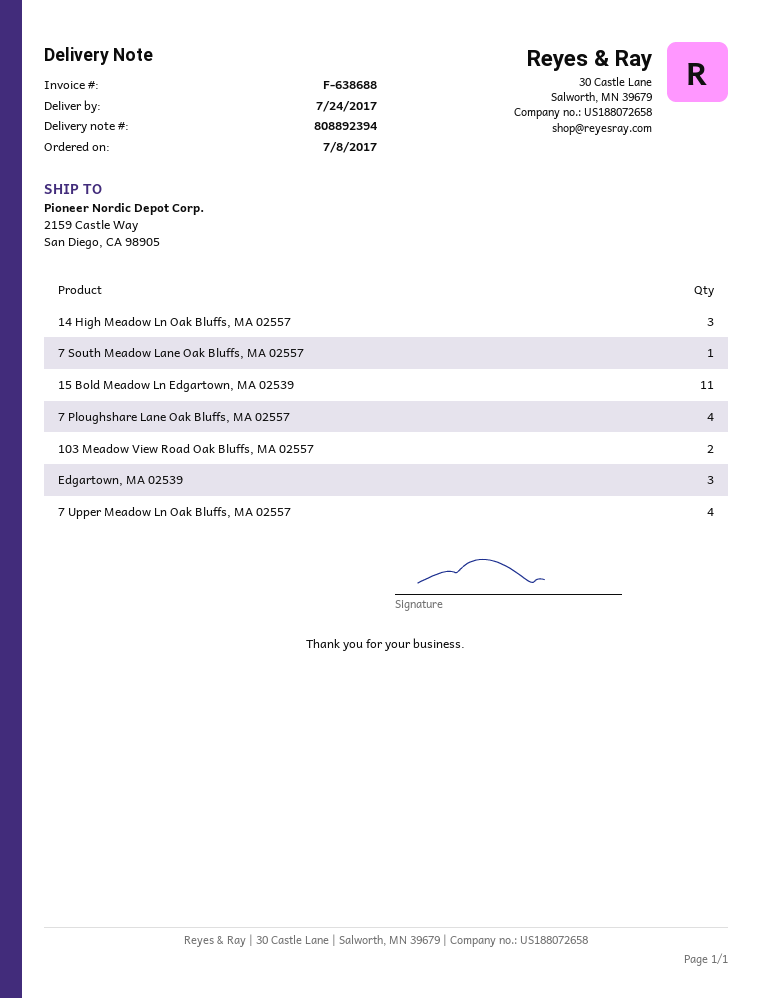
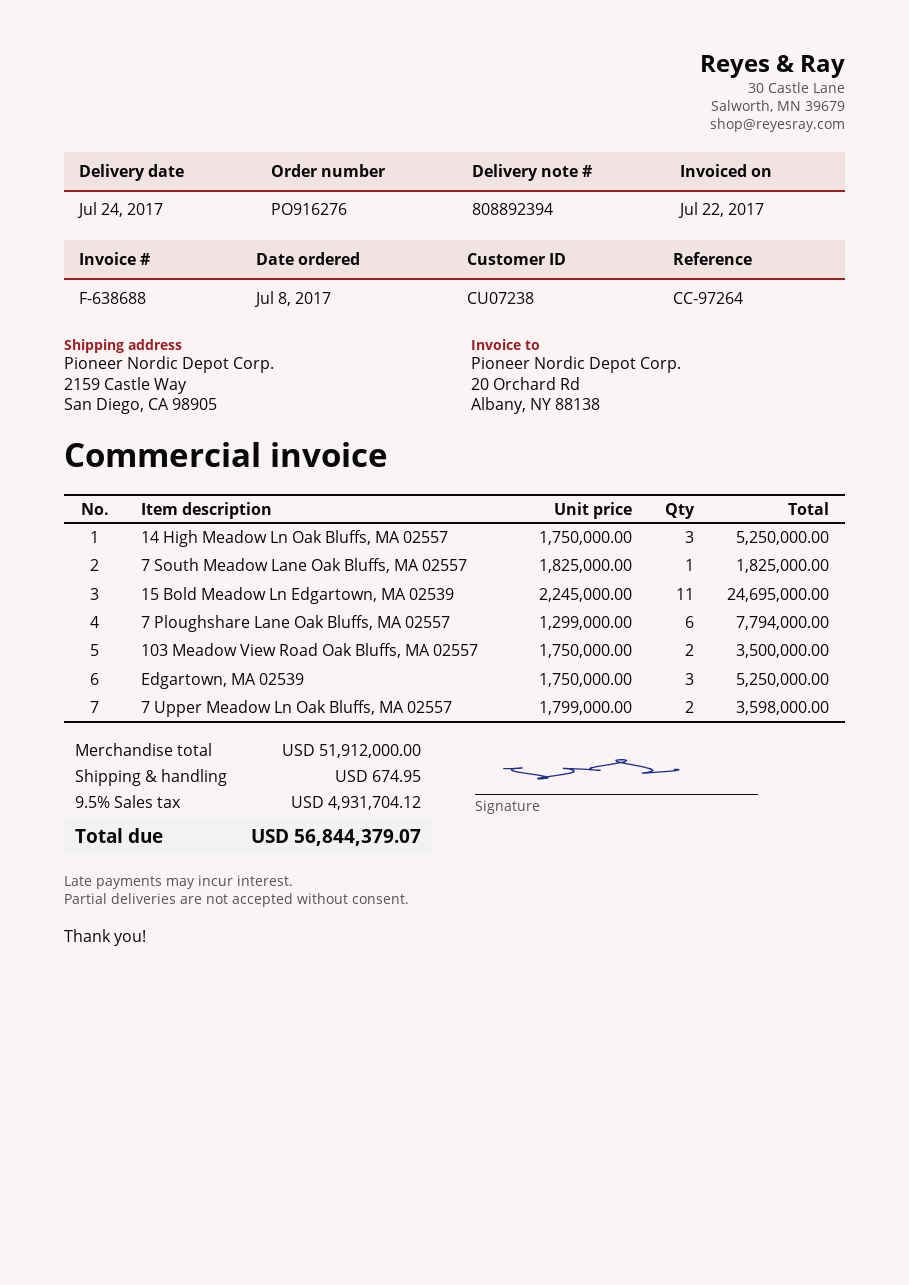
7 Ploughshare Lane Oak Bluffs, MA 02557: 4 -> 6
7 Upper Meadow Ln Oak Bluffs, MA 02557: 4 -> 2

